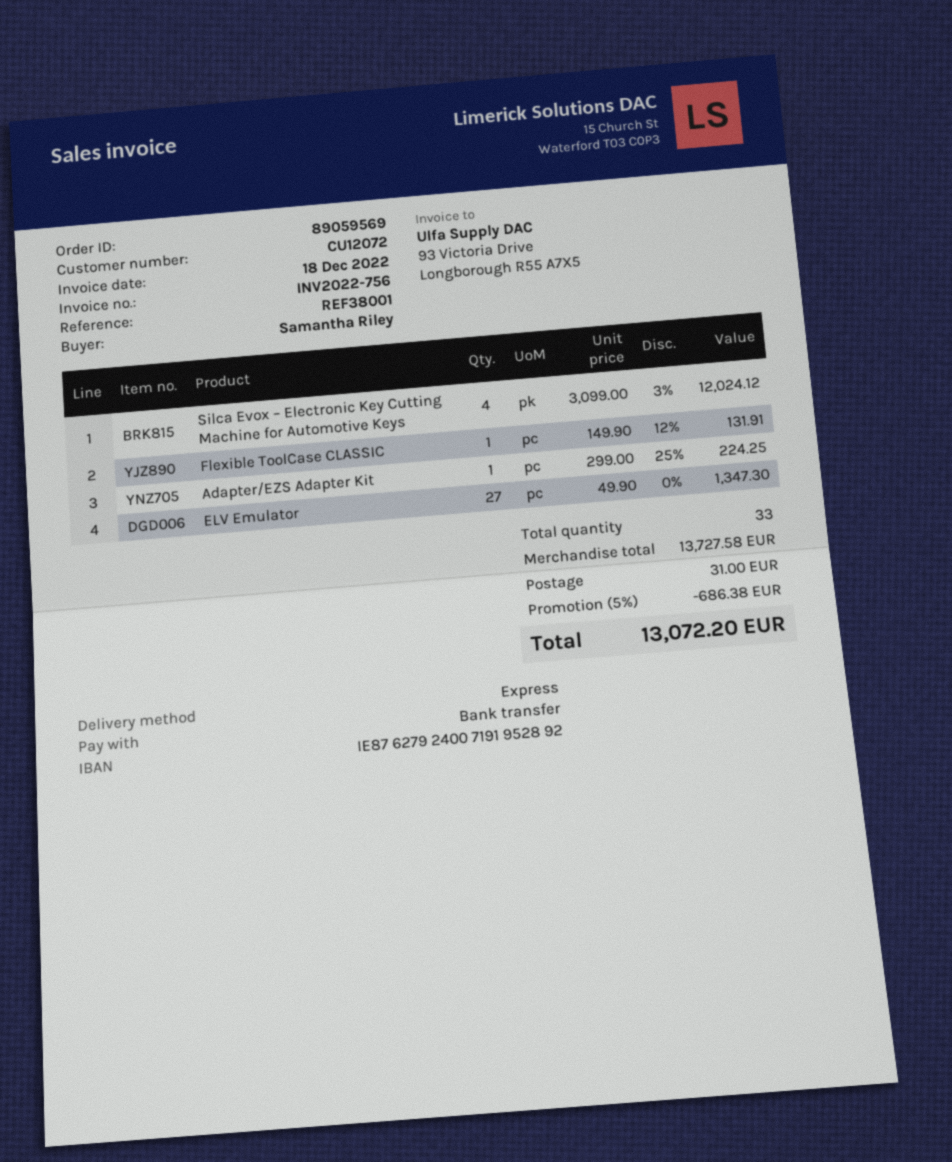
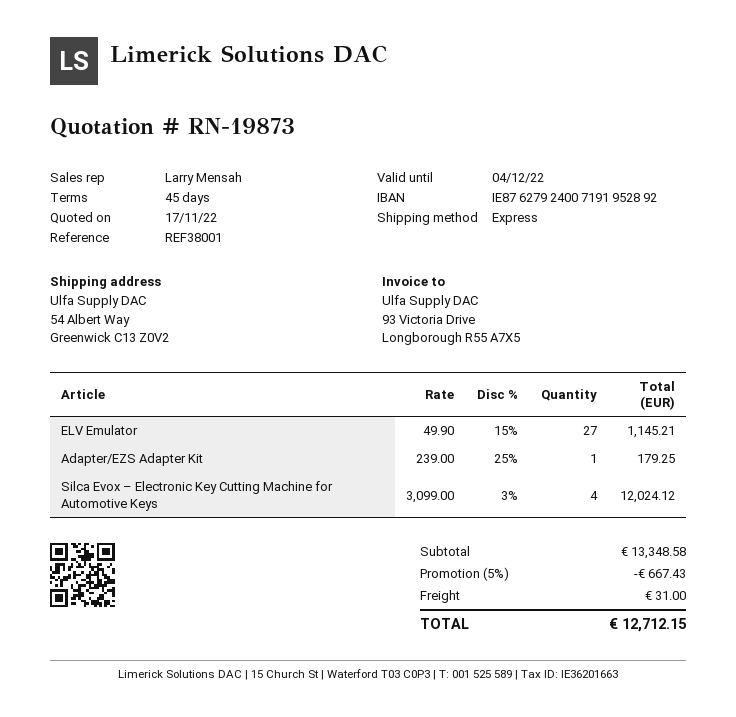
Flexible ToolCase CLASSIC: 1 x 149.90 - 12% = 131.91 -> none
Adapter/EZS Adapter Kit: 1 x 299.00 - 25% = 224.25 -> 1 x 239.00 - 25% = 179.25
ELV Emulator: 27 x 49.90 = 1347.30 -> 27 x 49.90 - 15% = 1145.21
subtotal: 13727.58 -> 13348.58
discount: 5% = 686.38 -> 5% = 667.43
total: 13072.20 -> 12712.15

